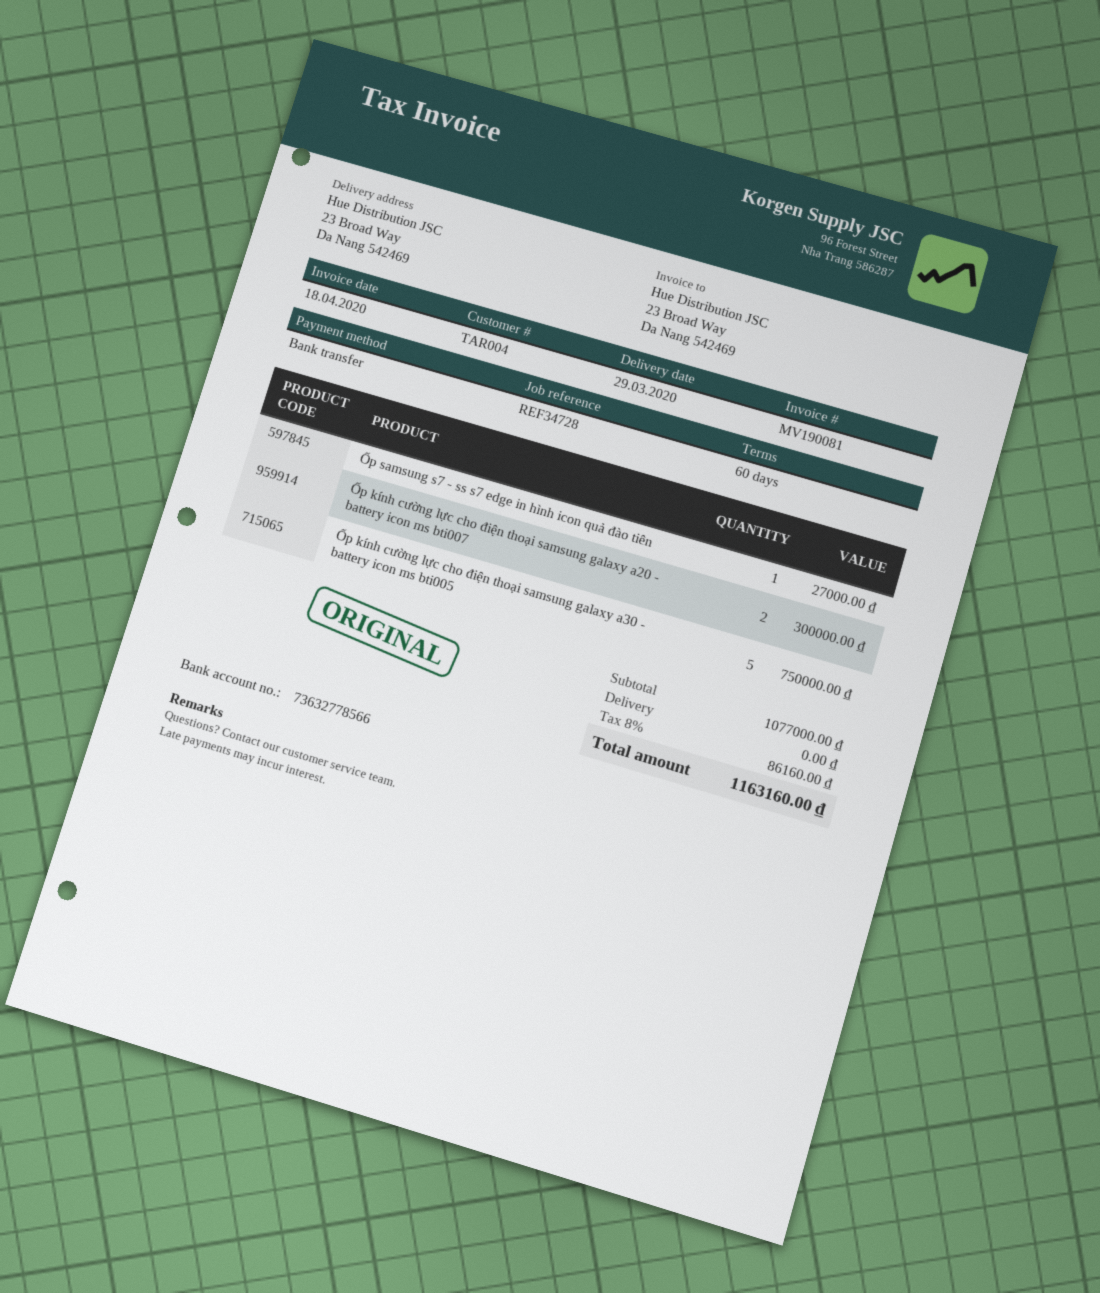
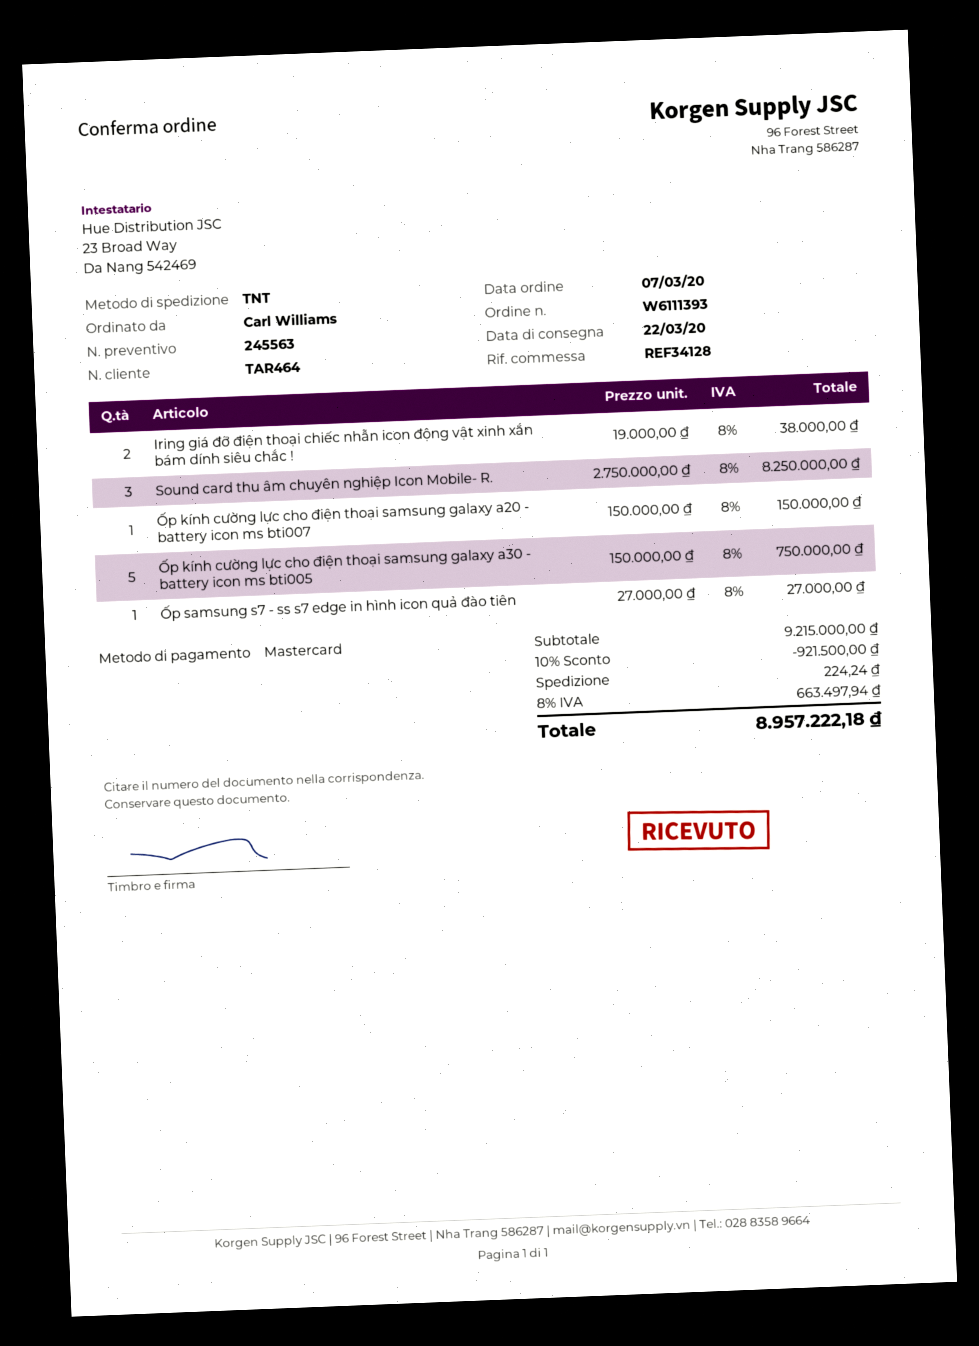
delivery date: 2020-03-29 -> 2020-03-22
customer number: TAR004 -> TAR464
reference: REF34728 -> REF34128
payment method: bank transfer -> Mastercard
Ốp kính cường lực cho điện thoại samsung galaxy a20 - battery icon ms bti007: 2 for 300000.00 -> 1 for 150000.00
Iring giá đỡ điện thoại chiếc nhẫn icon động vật xinh xắn bám dính siêu chắc !: none -> 2 for 38000.00
Sound card thu âm chuyên nghiệp Icon Mobile- R.: none -> 3 for 8250000.00
subtotal: 1077000.00 -> 9215000.00
discount: none -> 10% = 921500.00
shipping: 0.00 -> 224.24
tax: 8% = 86160.00 -> 8% = 663497.94
total: 1163160.00 -> 8957222.18

